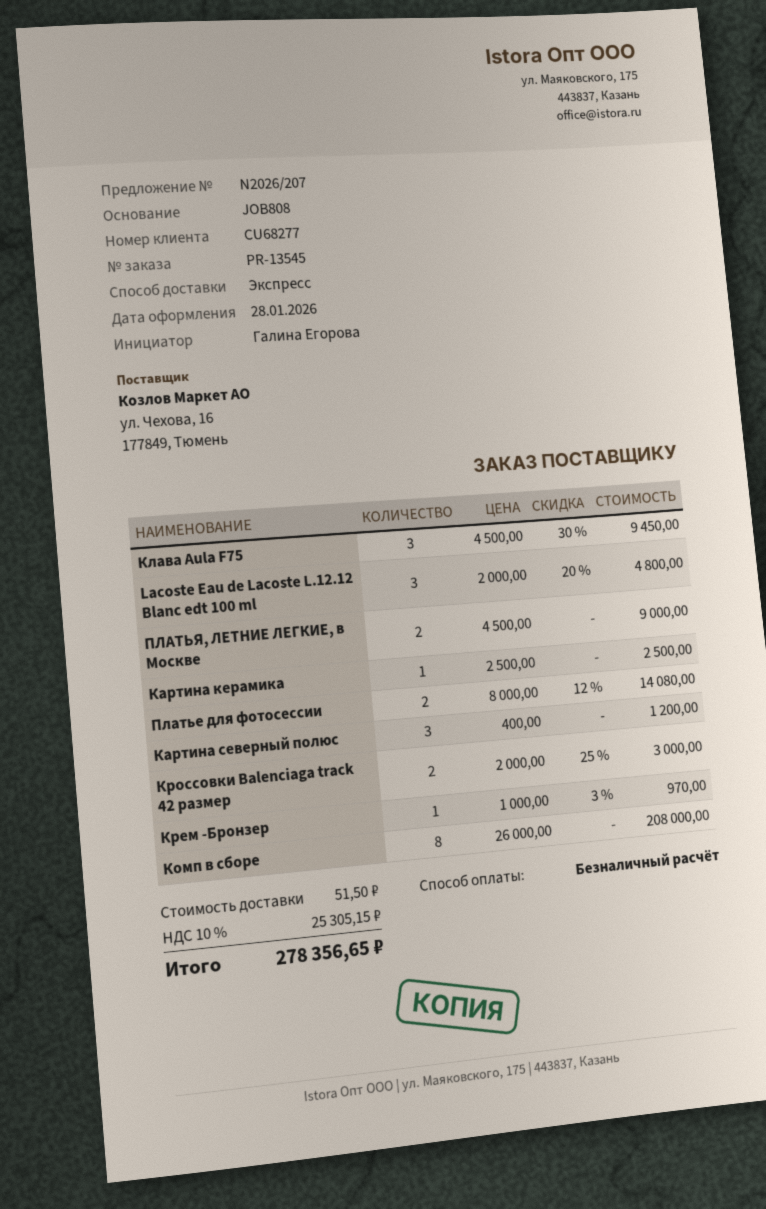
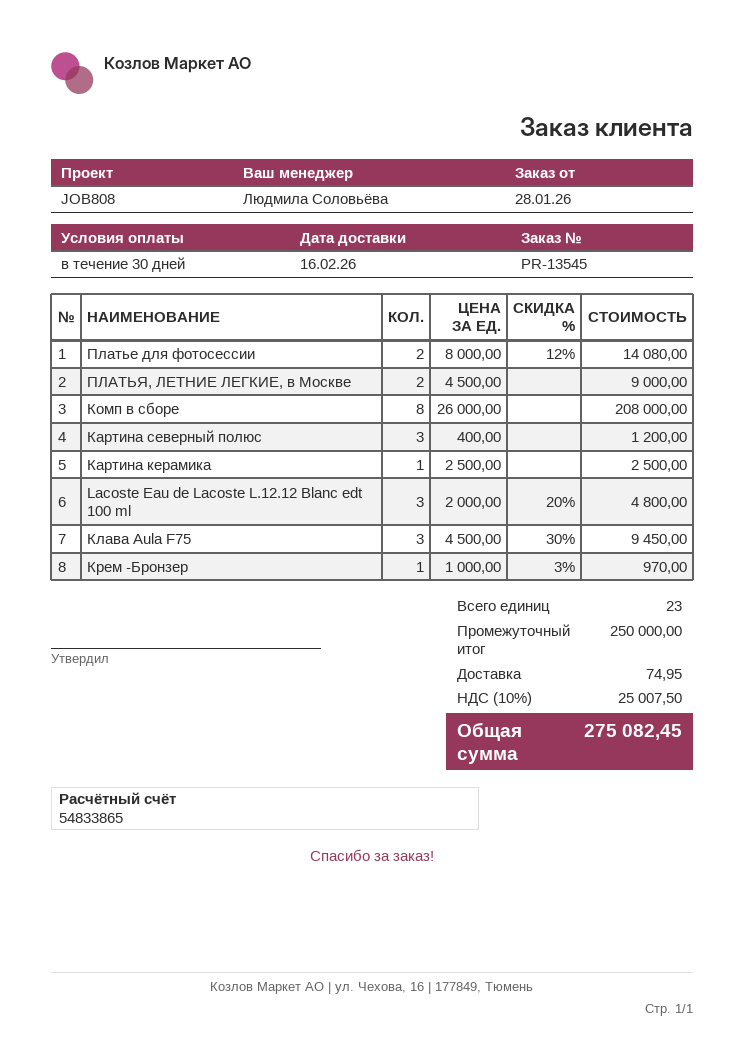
Кроссовки Balenciaga track 42 размер: 2 x 2000.00 - 25% = 3000.00 -> none
shipping: 51.50 -> 74.95
tax: 10% = 25305.15 -> 10% = 25007.50
total: 278356.65 -> 275082.45

